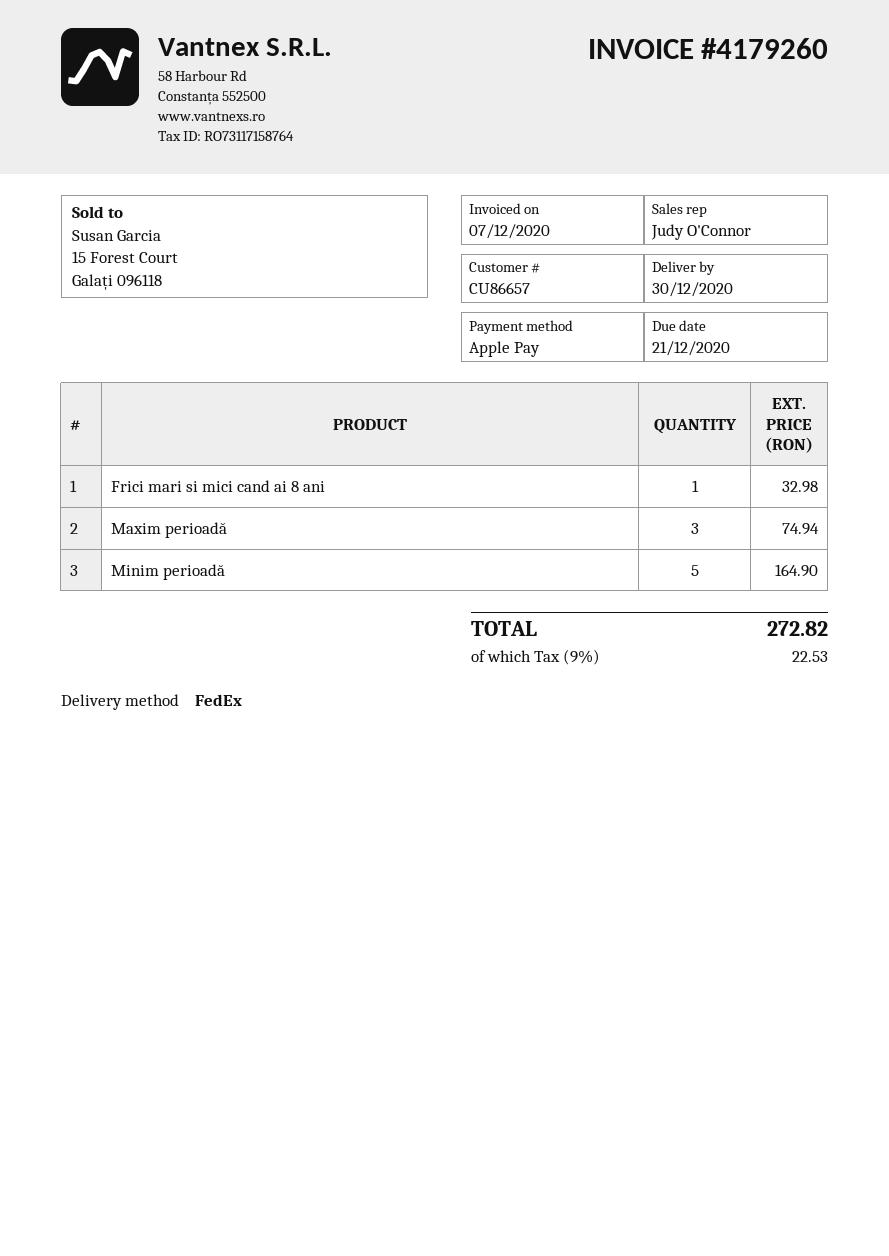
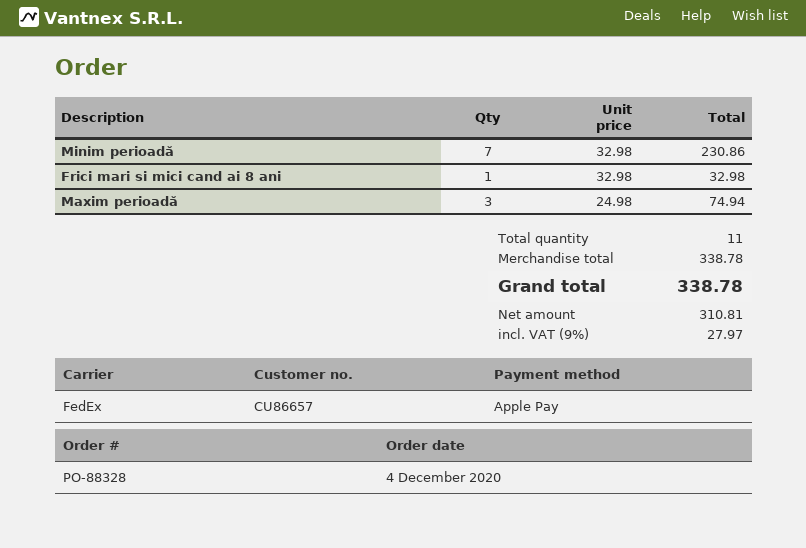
Minim perioadă: 5 for 164.90 -> 7 for 230.86
tax: 9% = 22.53 -> 9% = 27.97
total: 272.82 -> 338.78

